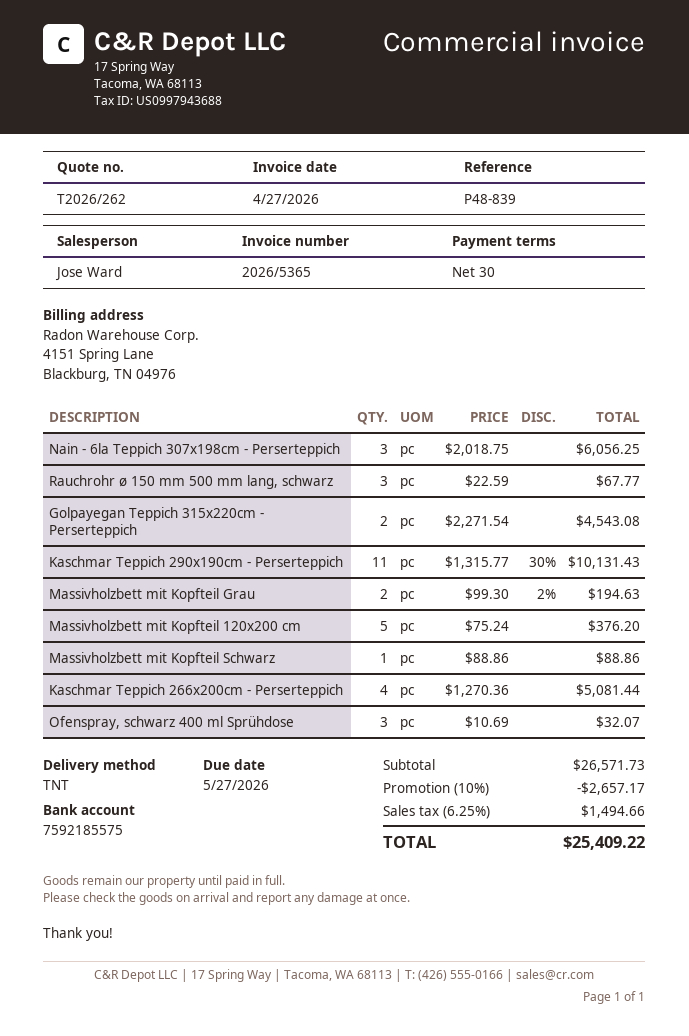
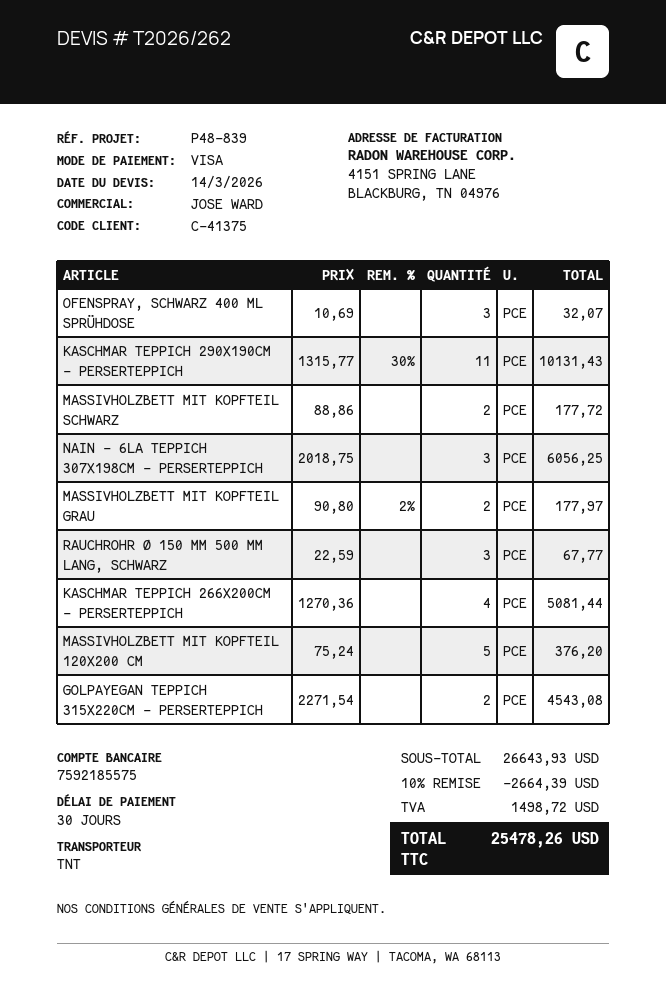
Massivholzbett mit Kopfteil Grau: 2 x 99.30 - 2% = 194.63 -> 2 x 90.80 - 2% = 177.97
Massivholzbett mit Kopfteil Schwarz: 1 x 88.86 = 88.86 -> 2 x 88.86 = 177.72
subtotal: 26571.73 -> 26643.93
discount: 10% = 2657.17 -> 10% = 2664.39
tax: 1494.66 -> 1498.72
total: 25409.22 -> 25478.26

